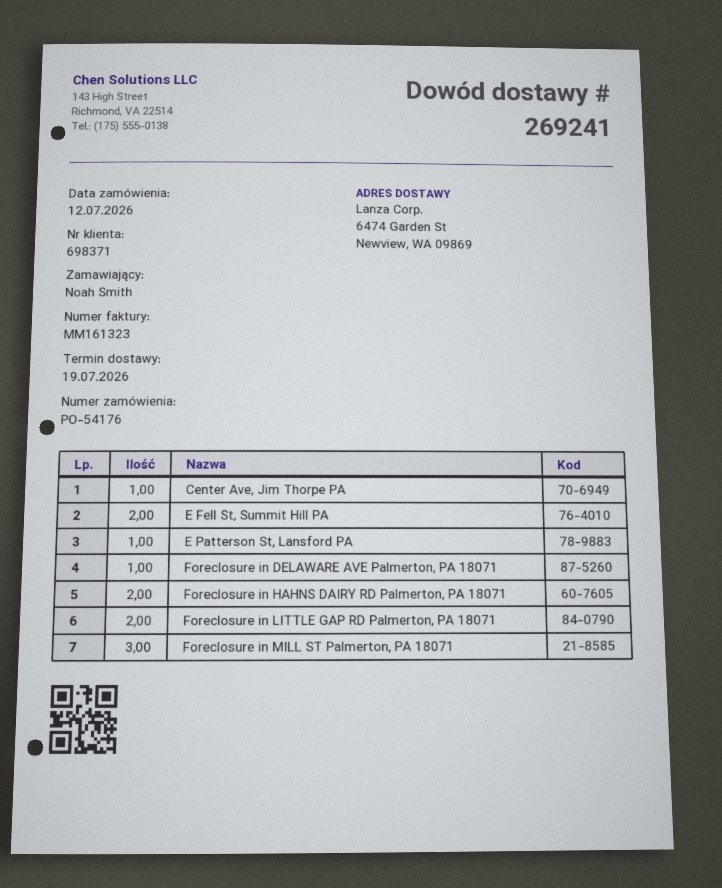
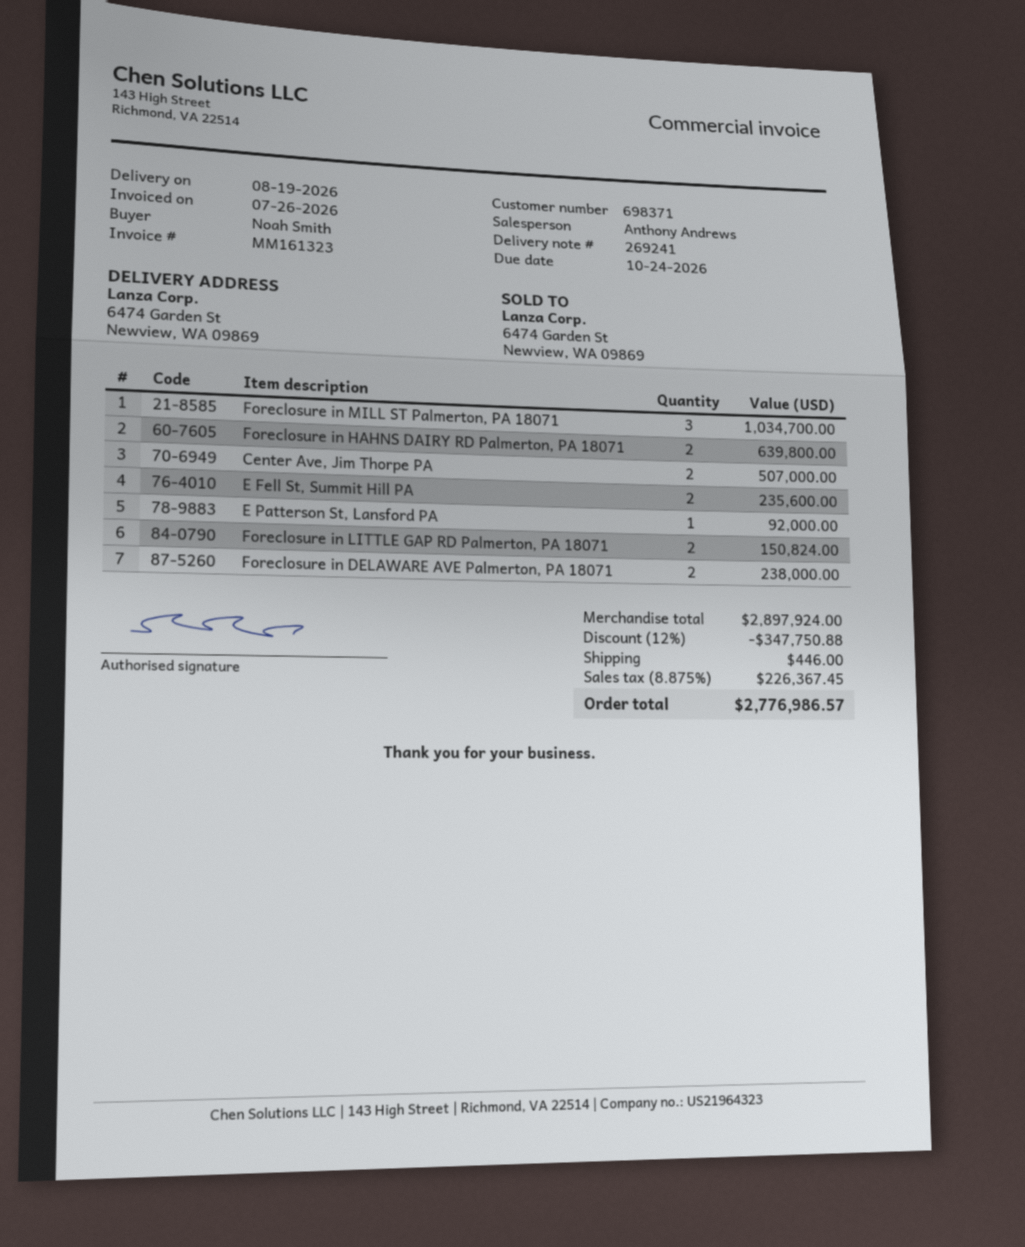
delivery date: 2026-07-19 -> 2026-08-19
Center Ave, Jim Thorpe PA: 1 -> 2
Foreclosure in DELAWARE AVE Palmerton, PA 18071: 1 -> 2

